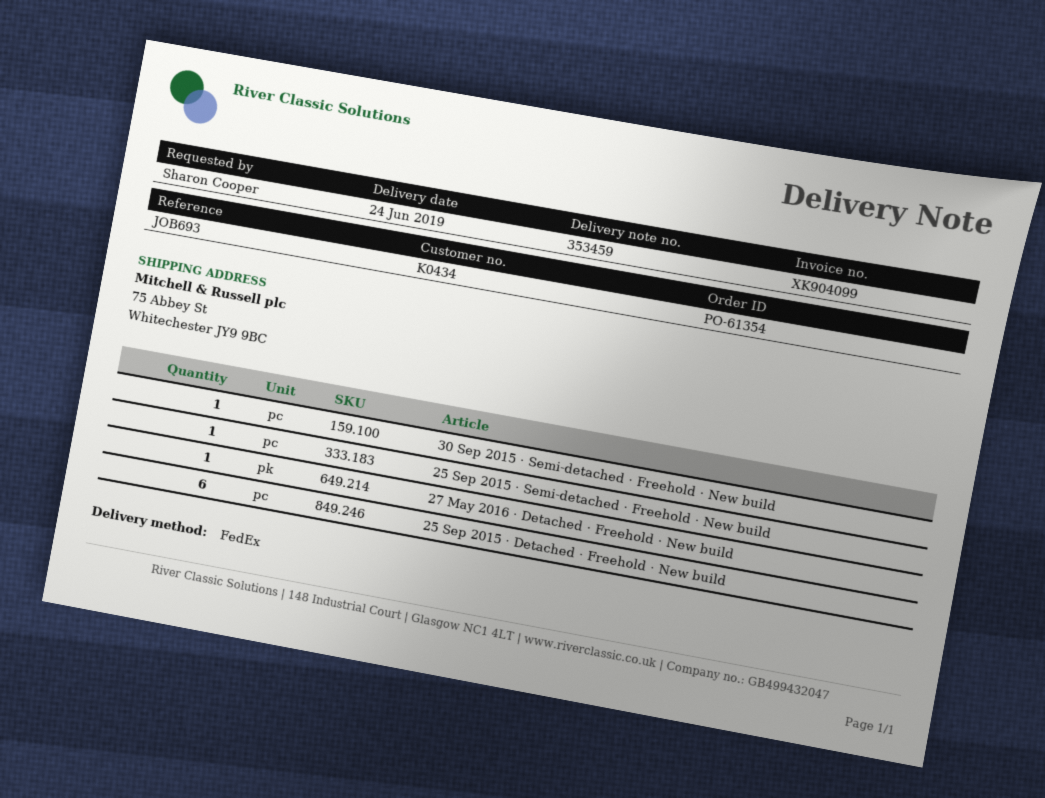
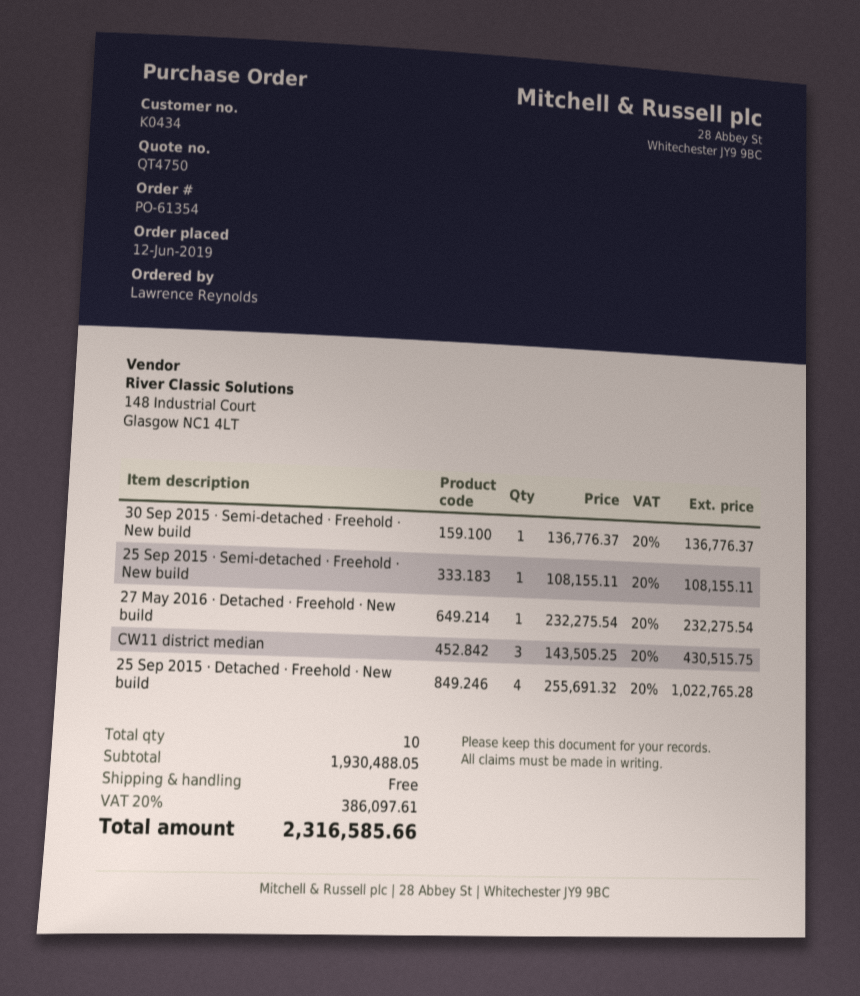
ordered by: Sharon Cooper -> Lawrence Reynolds
25 Sep 2015 · Detached · Freehold · New build: 6 -> 4
CW11 district median: none -> 3

